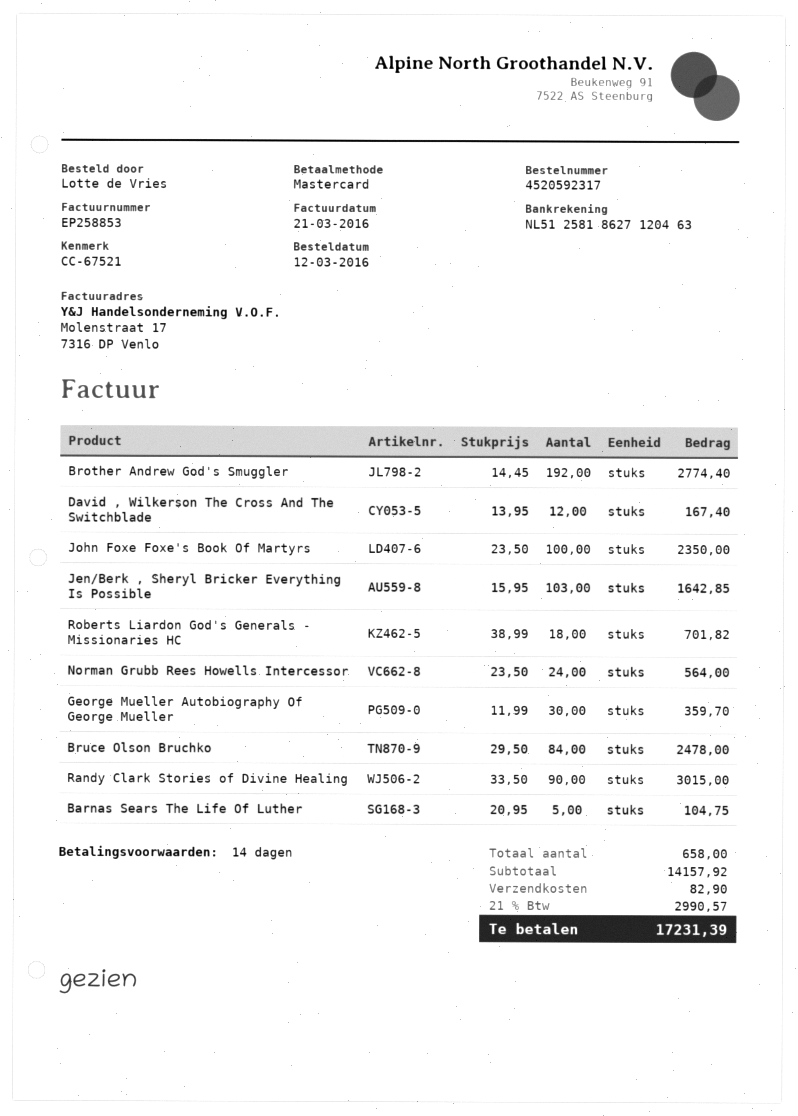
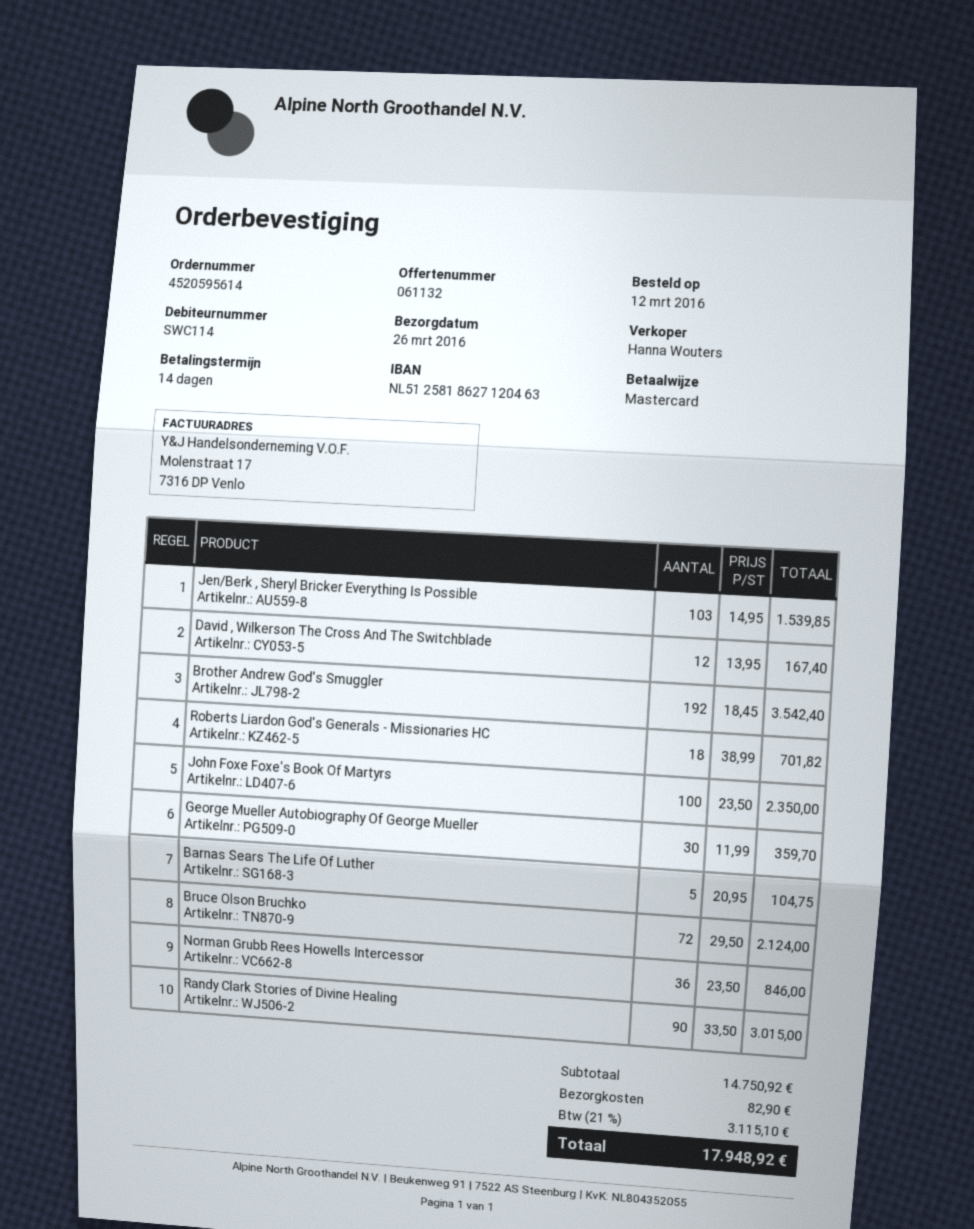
order number: 4520592317 -> 4520595614
Brother Andrew God's Smuggler: 192 x 14.45 = 2774.40 -> 192 x 18.45 = 3542.40
Jen/Berk , Sheryl Bricker Everything Is Possible: 103 x 15.95 = 1642.85 -> 103 x 14.95 = 1539.85
Norman Grubb Rees Howells Intercessor: 24 x 23.50 = 564.00 -> 36 x 23.50 = 846.00
Bruce Olson Bruchko: 84 x 29.50 = 2478.00 -> 72 x 29.50 = 2124.00
subtotal: 14157.92 -> 14750.92
tax: 21% = 2990.57 -> 21% = 3115.10
total: 17231.39 -> 17948.92

